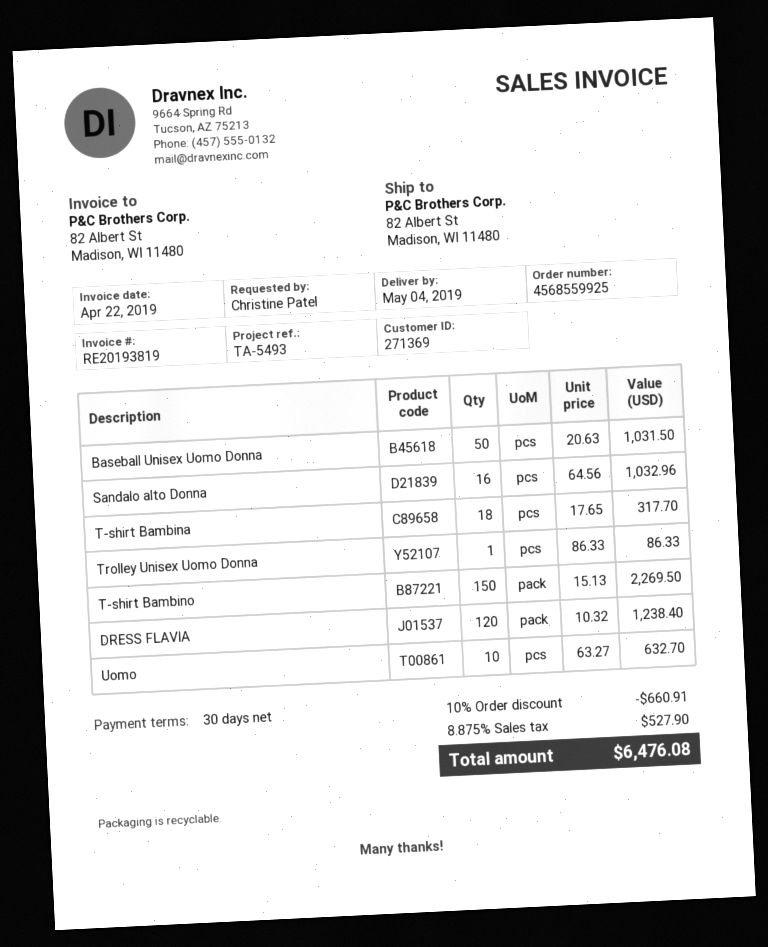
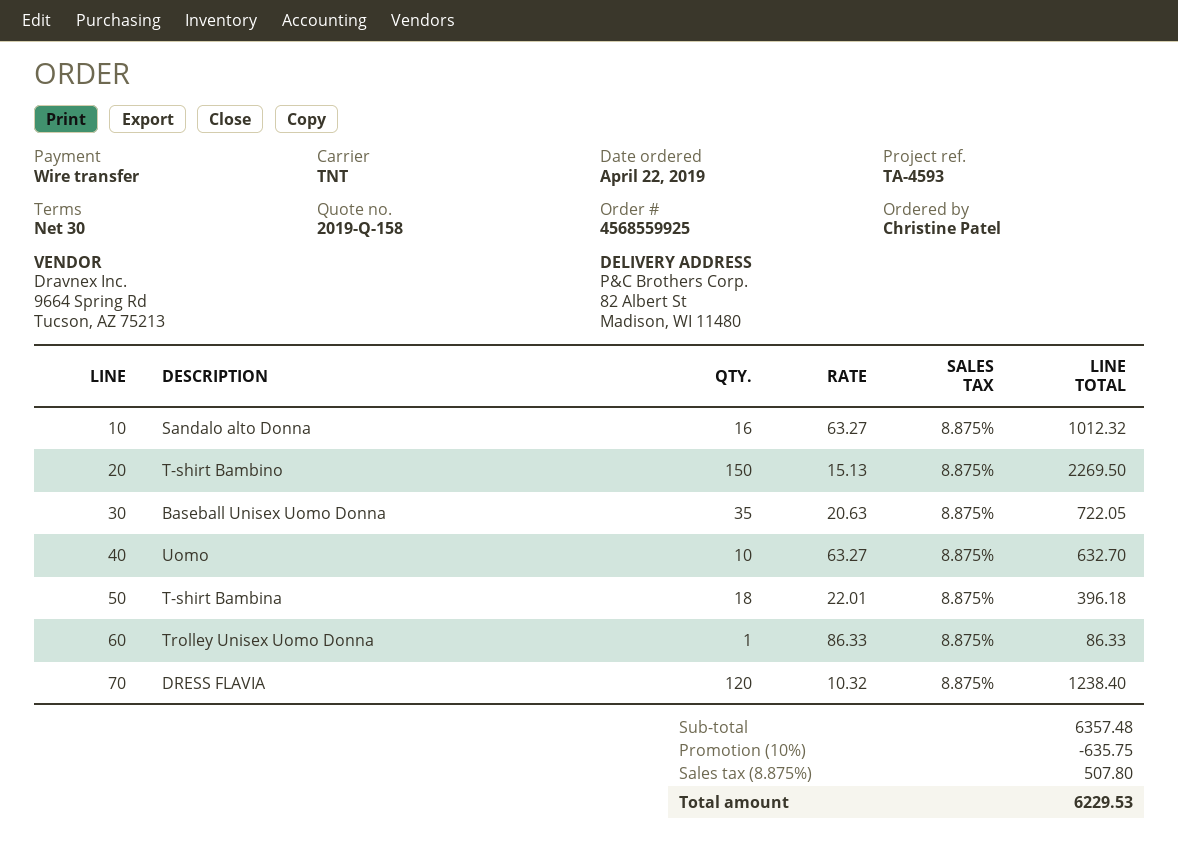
reference: TA-5493 -> TA-4593
Baseball Unisex Uomo Donna: 50 x 20.63 = 1031.50 -> 35 x 20.63 = 722.05
Sandalo alto Donna: 16 x 64.56 = 1032.96 -> 16 x 63.27 = 1012.32
T-shirt Bambina: 18 x 17.65 = 317.70 -> 18 x 22.01 = 396.18
discount: 10% = 660.91 -> 10% = 635.75
tax: 8.875% = 527.90 -> 8.875% = 507.80
total: 6476.08 -> 6229.53

